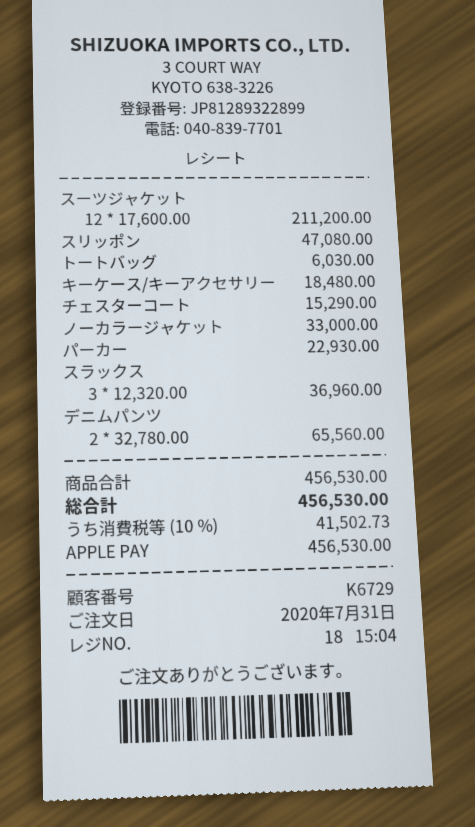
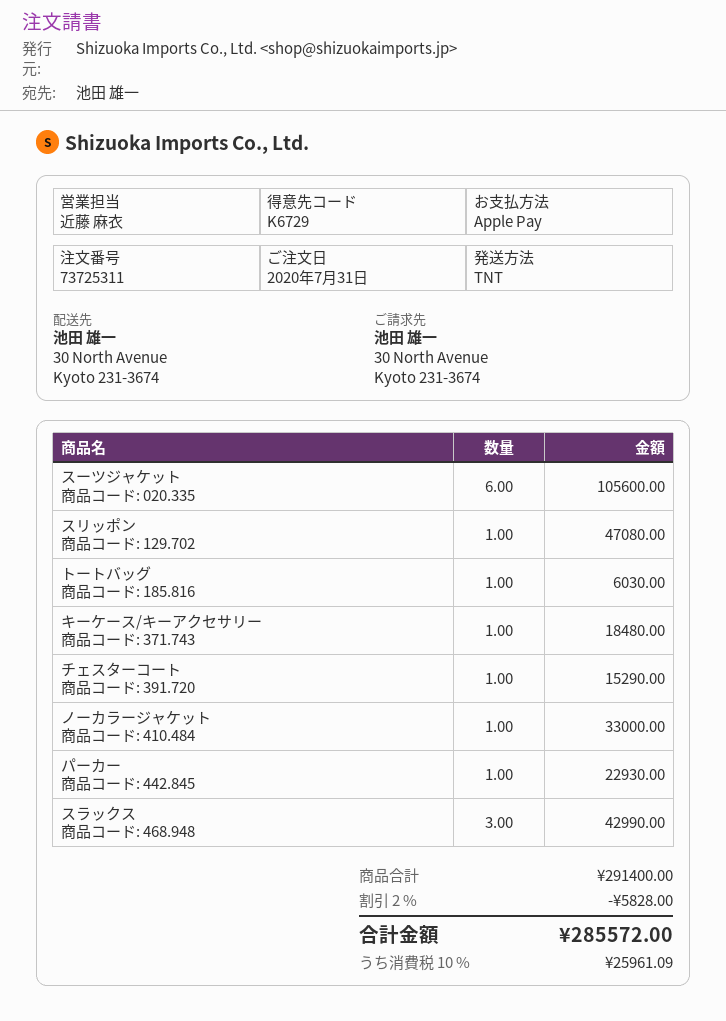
スーツジャケット: 12 for 211200.00 -> 6 for 105600.00
スラックス: 3 for 36960.00 -> 3 for 42990.00
デニムパンツ: 2 for 65560.00 -> none
subtotal: 456530.00 -> 291400.00
discount: none -> 2% = 5828.00
tax: 10% = 41502.73 -> 10% = 25961.09
total: 456530.00 -> 285572.00

